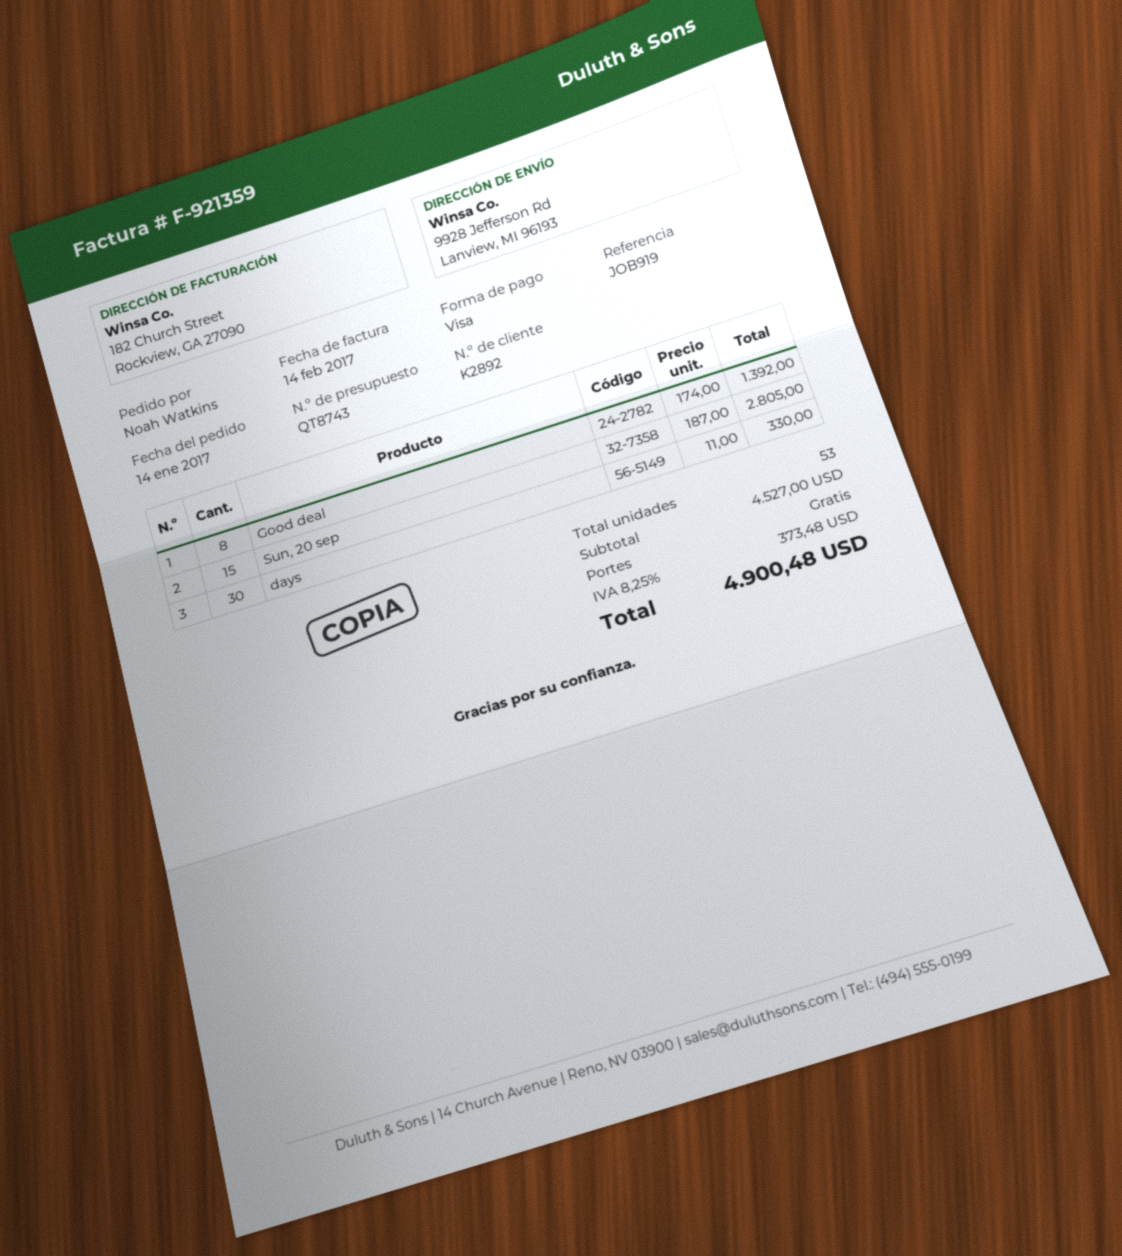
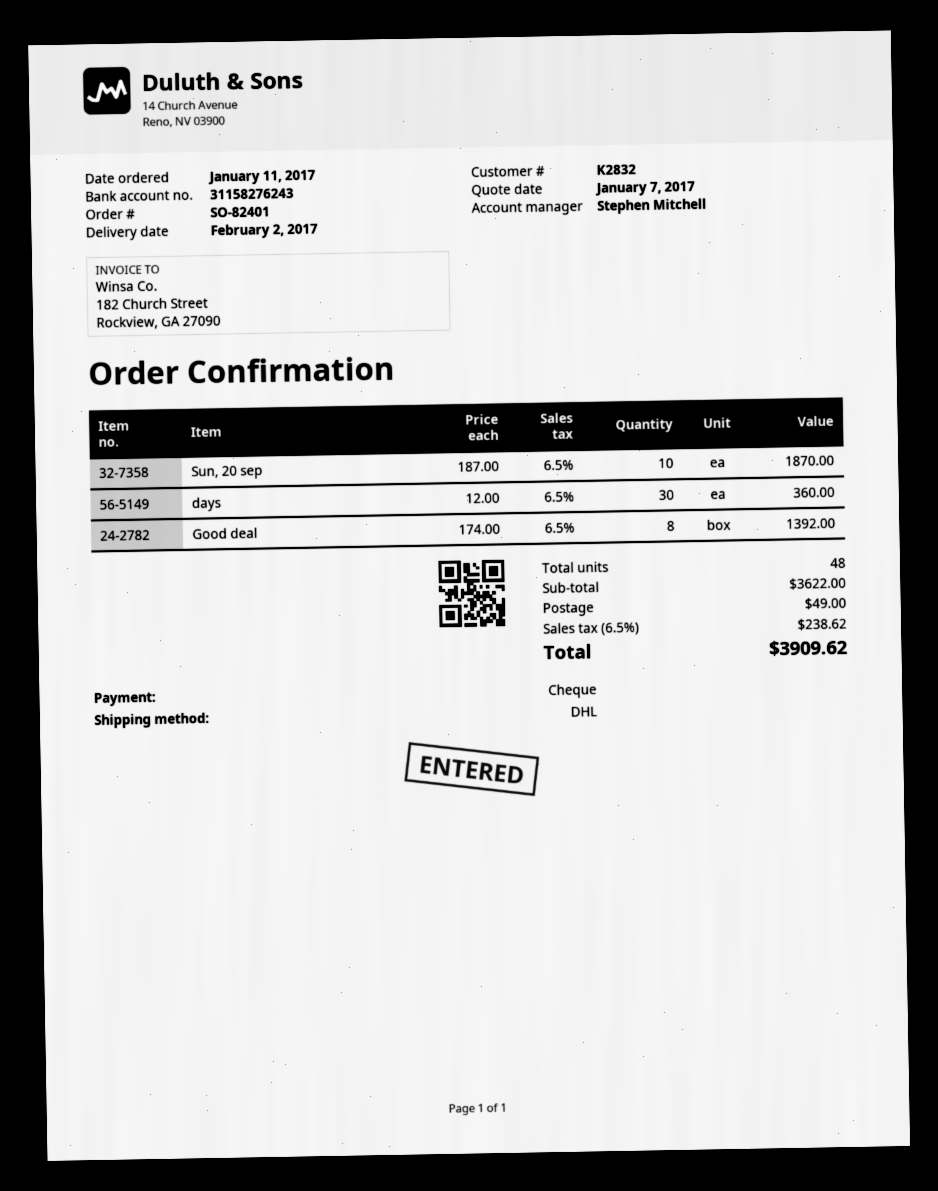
order date: 2017-01-14 -> 2017-01-11
customer number: K2892 -> K2832
payment method: Visa -> cheque
Sun, 20 sep: 15 x 187.00 = 2805.00 -> 10 x 187.00 = 1870.00
days: 30 x 11.00 = 330.00 -> 30 x 12.00 = 360.00
total quantity: 53 -> 48
subtotal: 4527.00 -> 3622.00
shipping: 0.00 -> 49.00
tax: 8.25% = 373.48 -> 6.5% = 238.62
total: 4900.48 -> 3909.62

